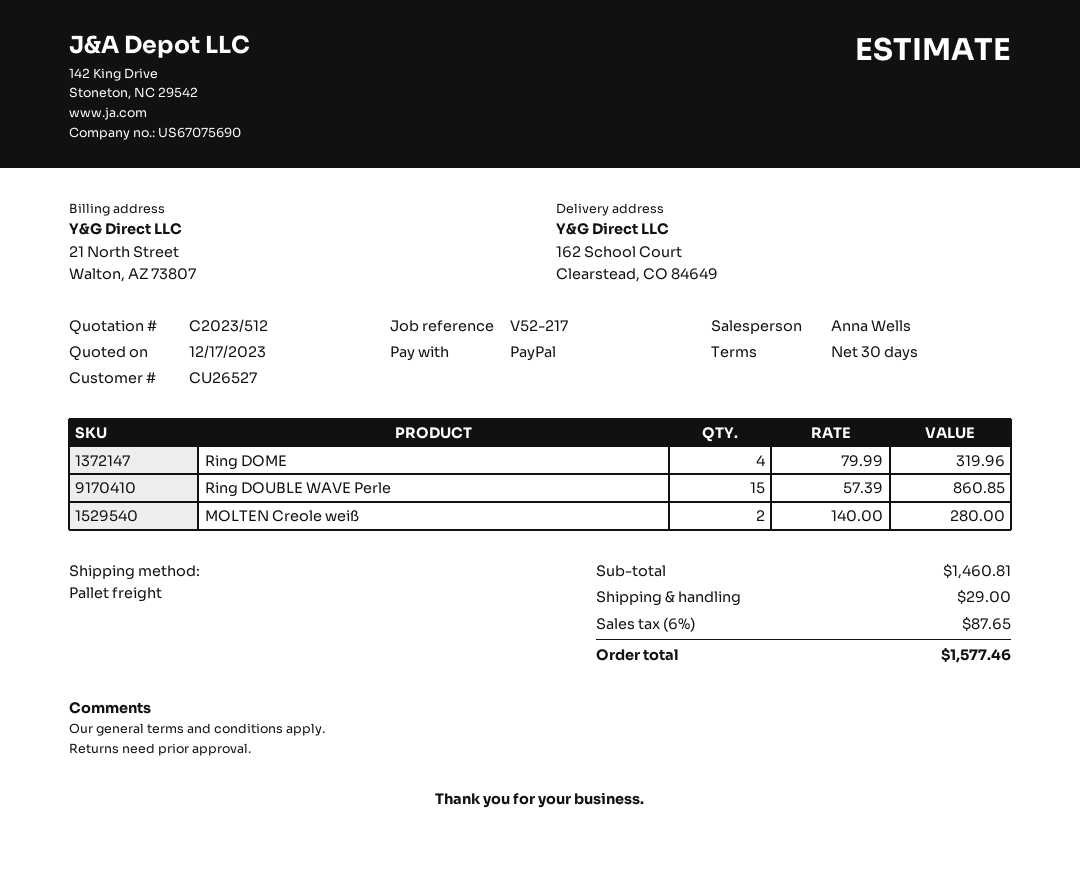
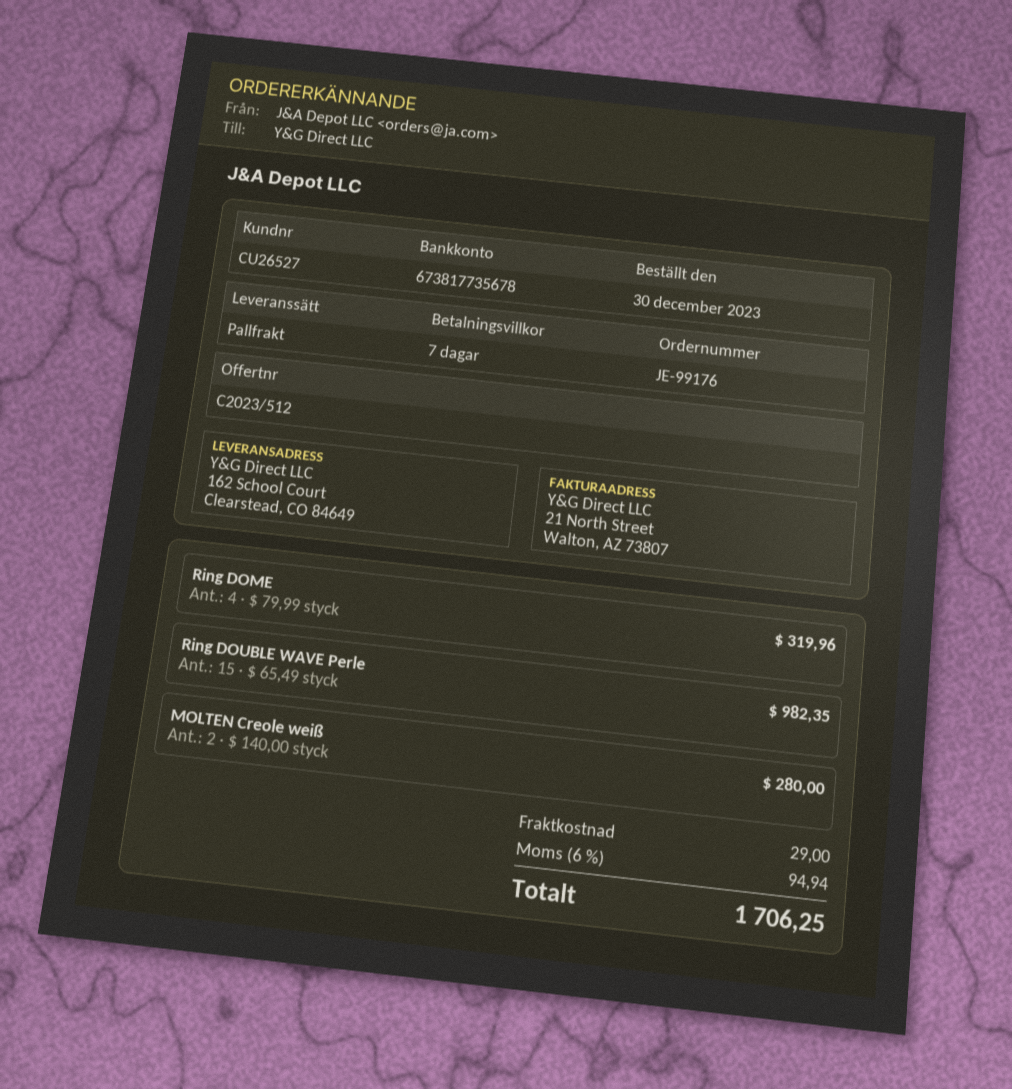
payment terms: 30 days -> 7 days
Ring DOUBLE WAVE Perle: 15 x 57.39 = 860.85 -> 15 x 65.49 = 982.35
tax: 6% = 87.65 -> 6% = 94.94
total: 1577.46 -> 1706.25

